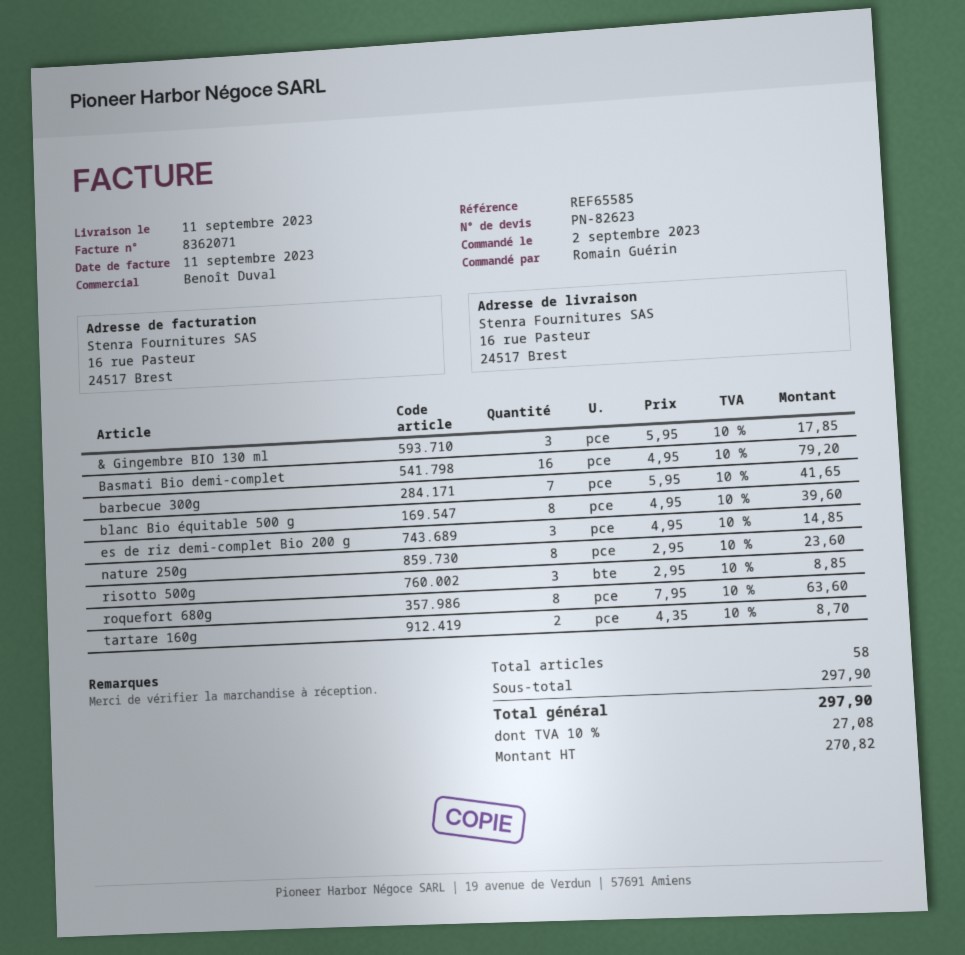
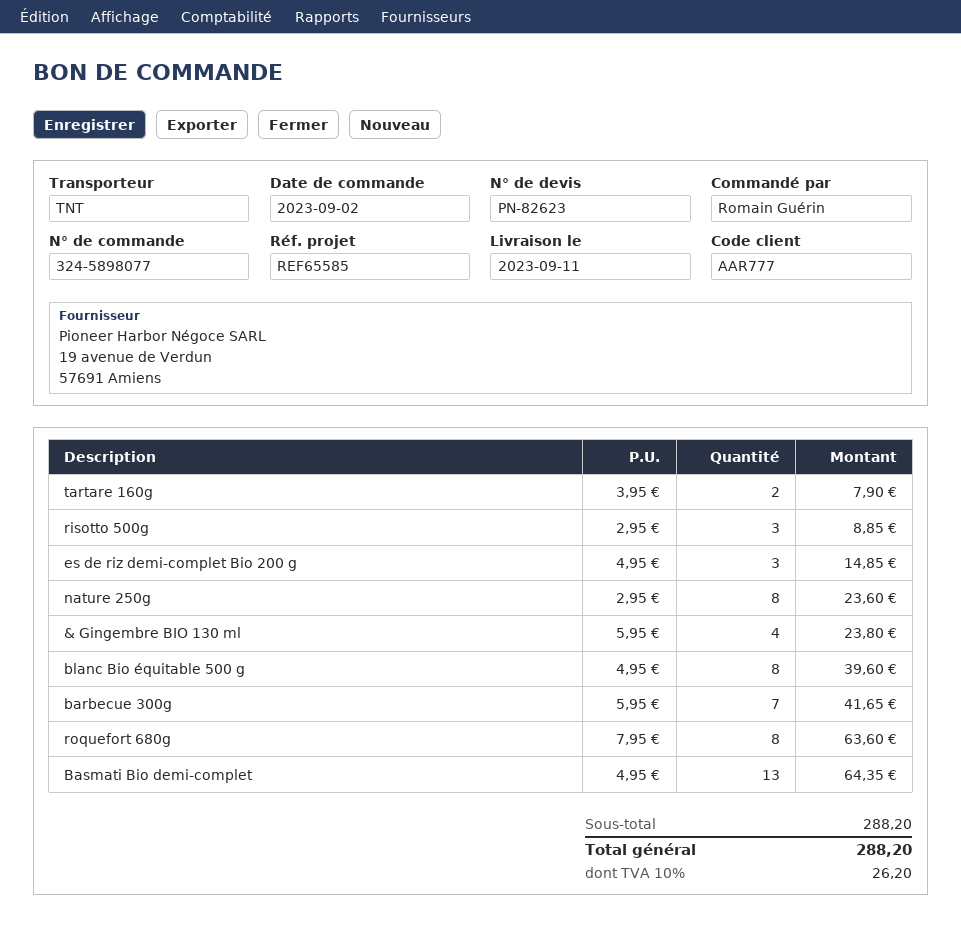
& Gingembre BIO 130 ml: 3 x 5.95 = 17.85 -> 4 x 5.95 = 23.80
Basmati Bio demi-complet: 16 x 4.95 = 79.20 -> 13 x 4.95 = 64.35
tartare 160g: 2 x 4.35 = 8.70 -> 2 x 3.95 = 7.90
subtotal: 297.90 -> 288.20
tax: 10% = 27.08 -> 10% = 26.20
total: 297.90 -> 288.20

